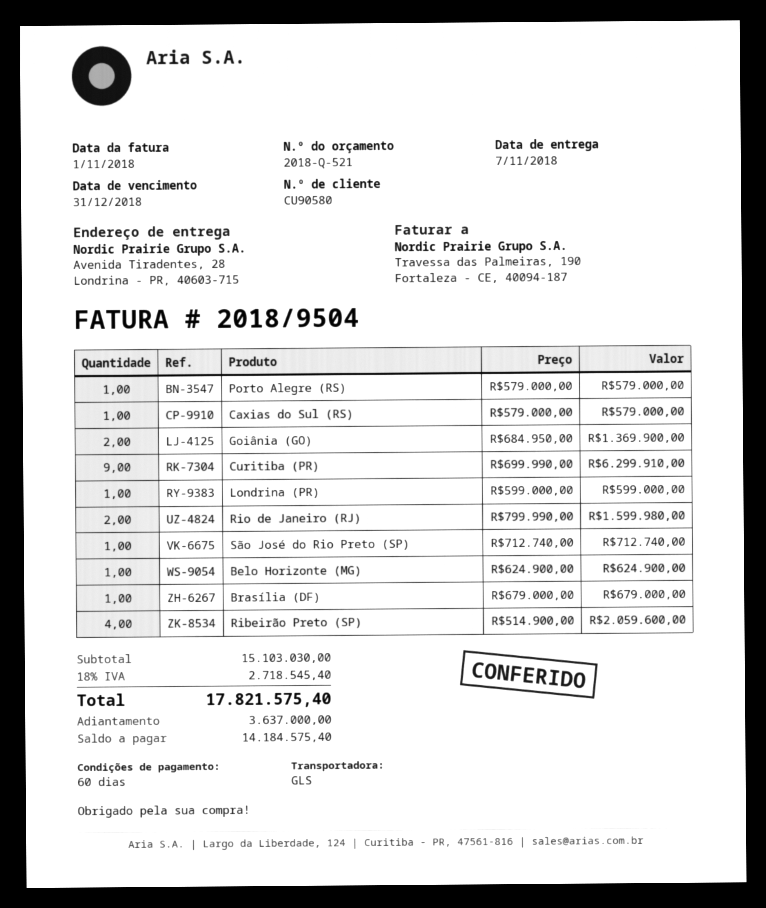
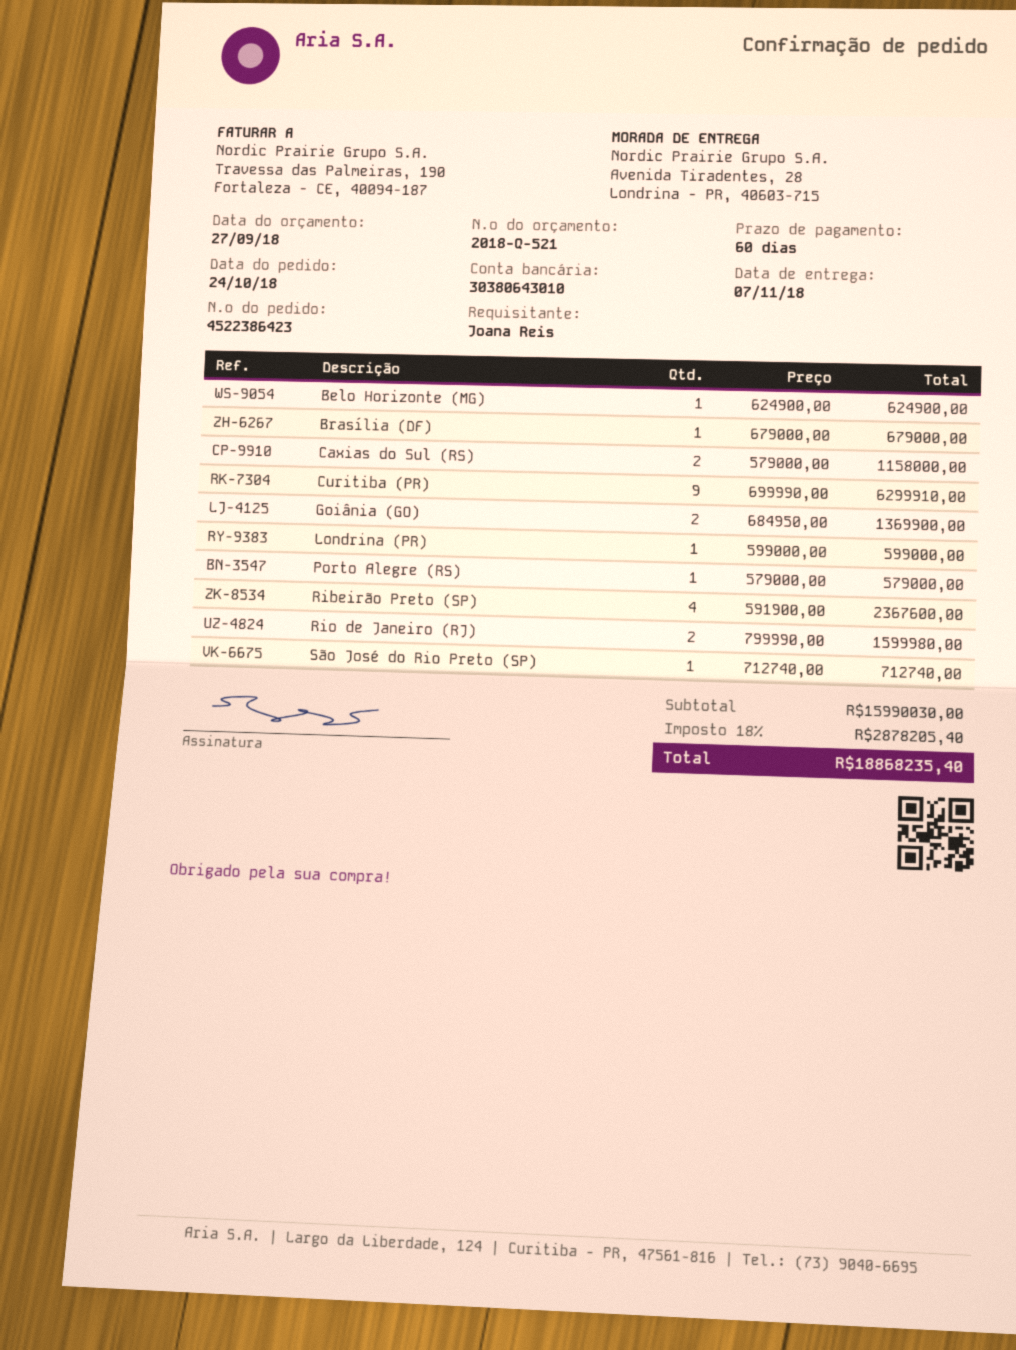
Caxias do Sul (RS): 1 x 579000.00 = 579000.00 -> 2 x 579000.00 = 1158000.00
Ribeirão Preto (SP): 4 x 514900.00 = 2059600.00 -> 4 x 591900.00 = 2367600.00
subtotal: 15103030.00 -> 15990030.00
tax: 18% = 2718545.40 -> 18% = 2878205.40
total: 17821575.40 -> 18868235.40

